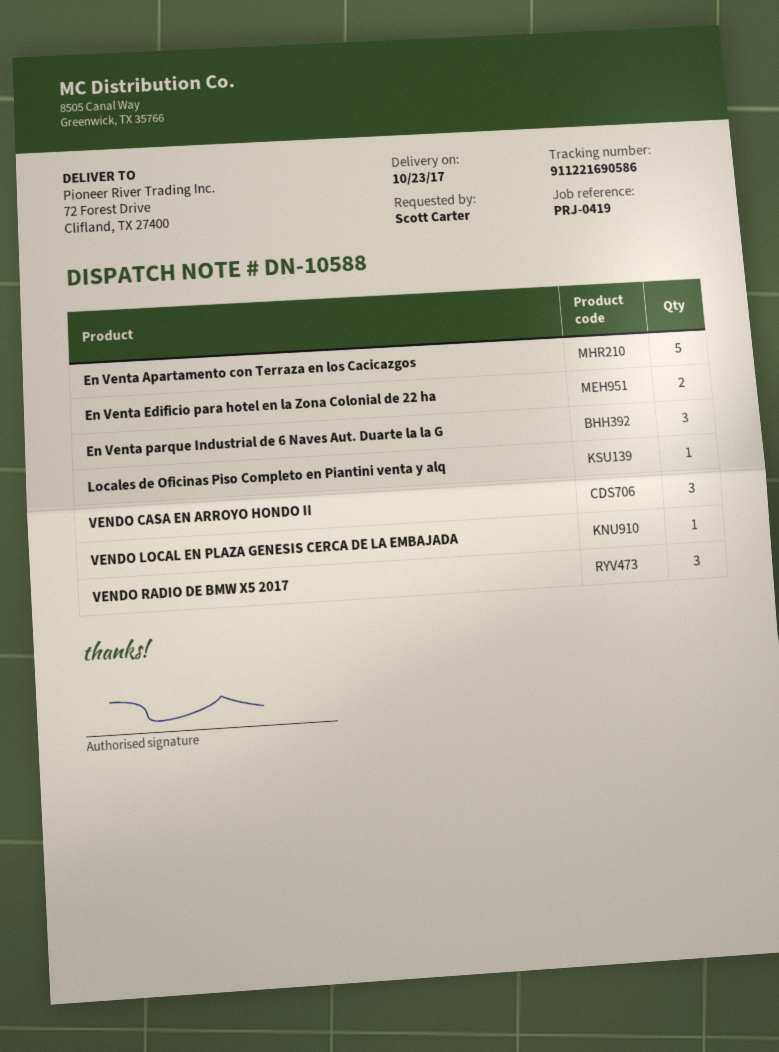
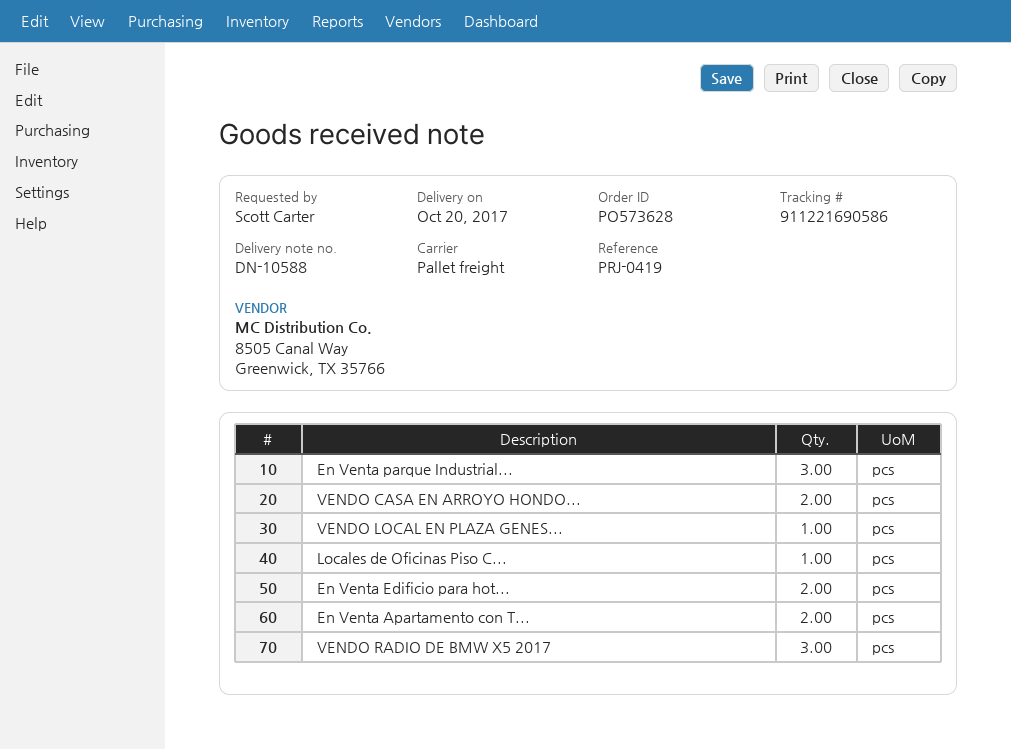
delivery date: 2017-10-23 -> 2017-10-20
En Venta Apartamento con Terraza en los Cacicazgos: 5 -> 2
VENDO CASA EN ARROYO HONDO II: 3 -> 2

